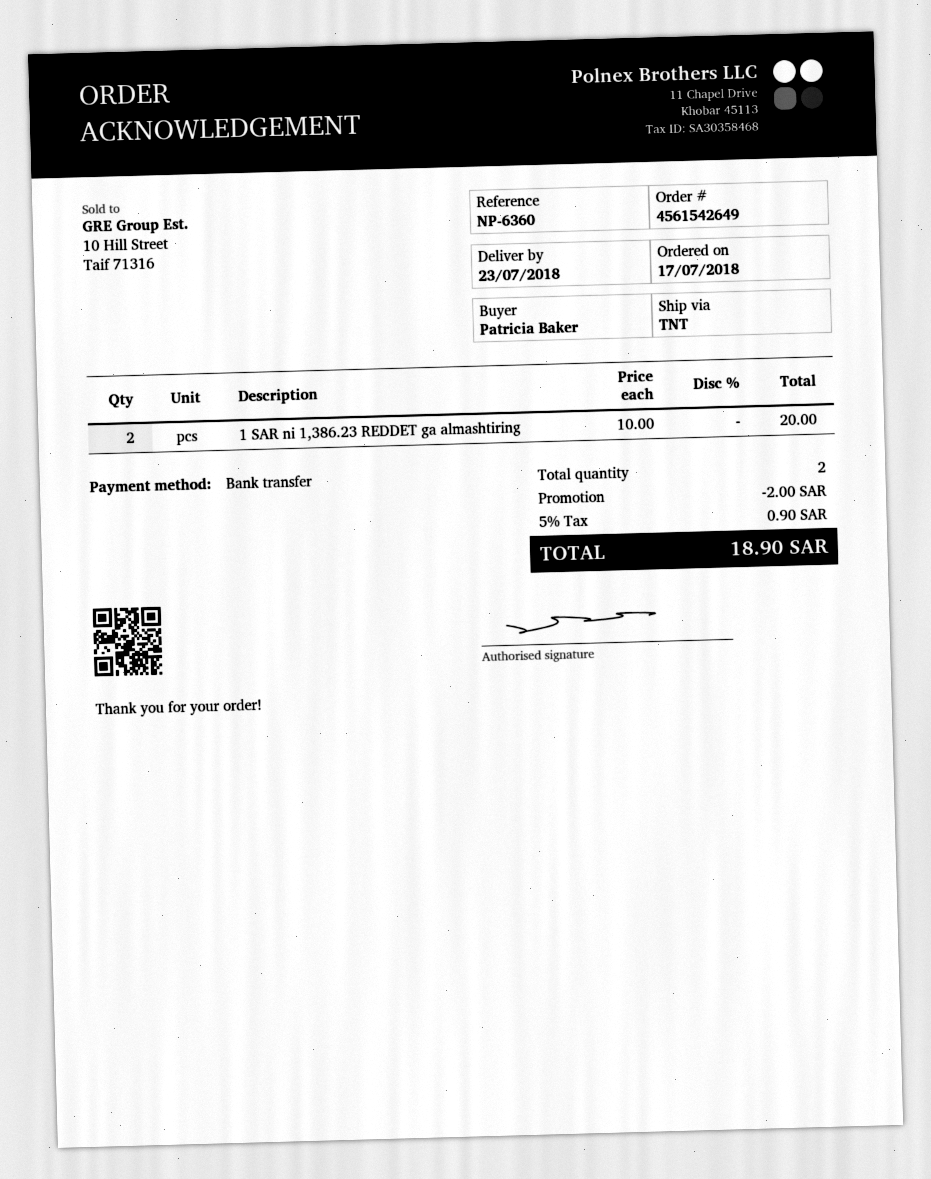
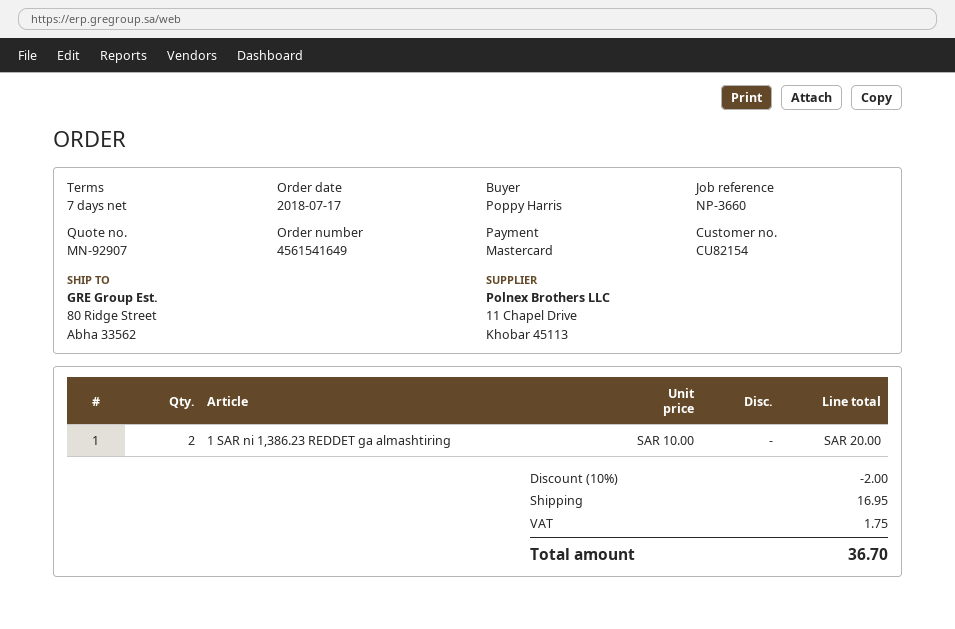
order number: 4561542649 -> 4561541649
reference: NP-6360 -> NP-3660
ordered by: Patricia Baker -> Poppy Harris
payment method: bank transfer -> Mastercard
shipping: none -> 16.95
tax: 0.90 -> 1.75
total: 18.90 -> 36.70

